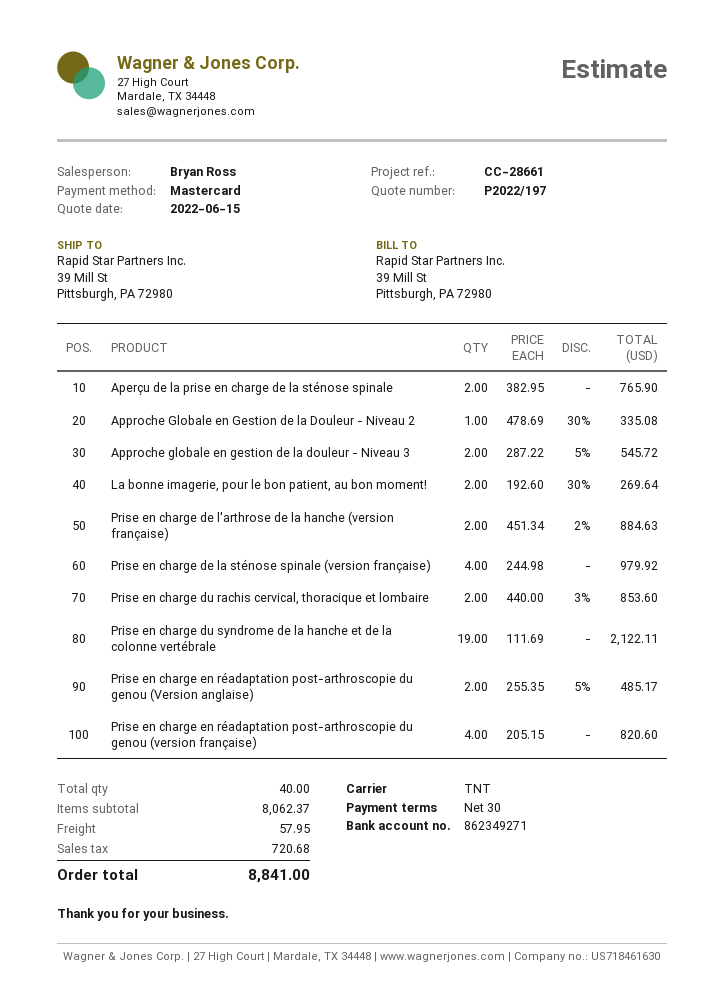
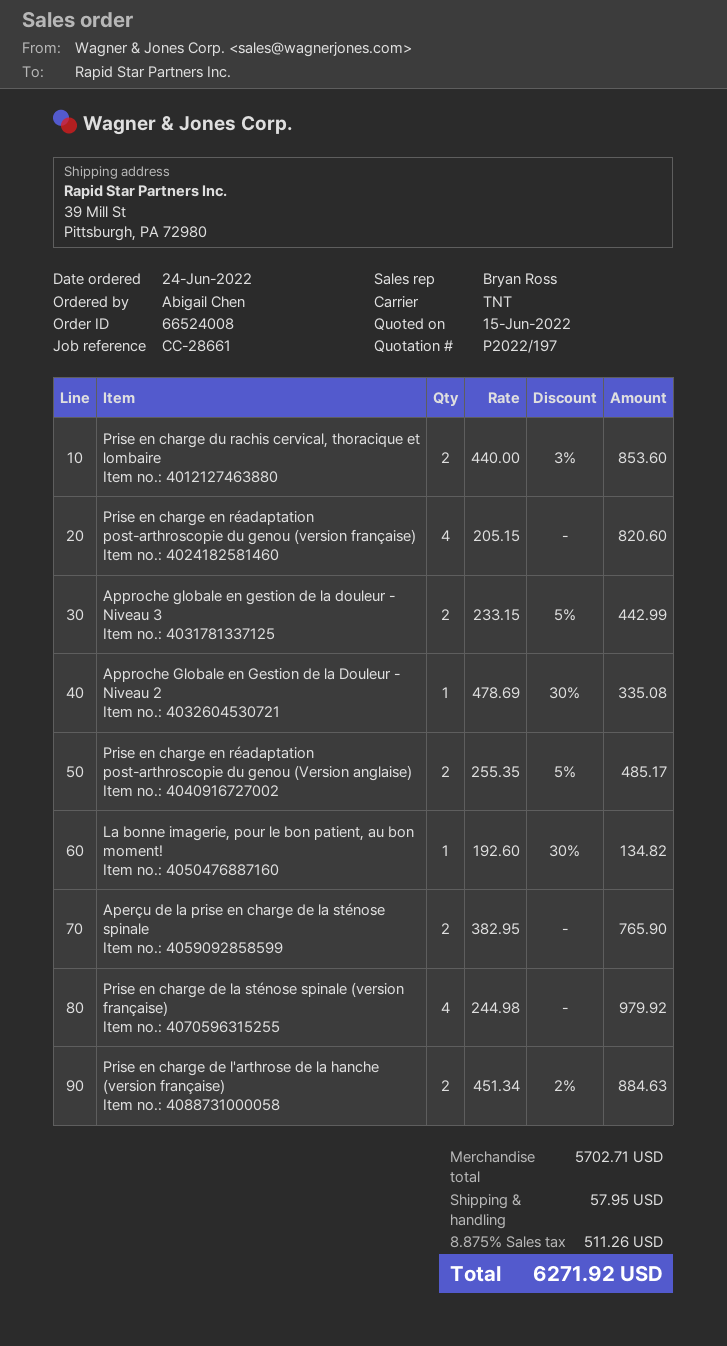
Approche globale en gestion de la douleur - Niveau 3: 2 x 287.22 - 5% = 545.72 -> 2 x 233.15 - 5% = 442.99
La bonne imagerie, pour le bon patient, au bon moment!: 2 x 192.60 - 30% = 269.64 -> 1 x 192.60 - 30% = 134.82
Prise en charge du syndrome de la hanche et de la colonne vertébrale: 19 x 111.69 = 2122.11 -> none
subtotal: 8062.37 -> 5702.71
tax: 720.68 -> 511.26
total: 8841.00 -> 6271.92

